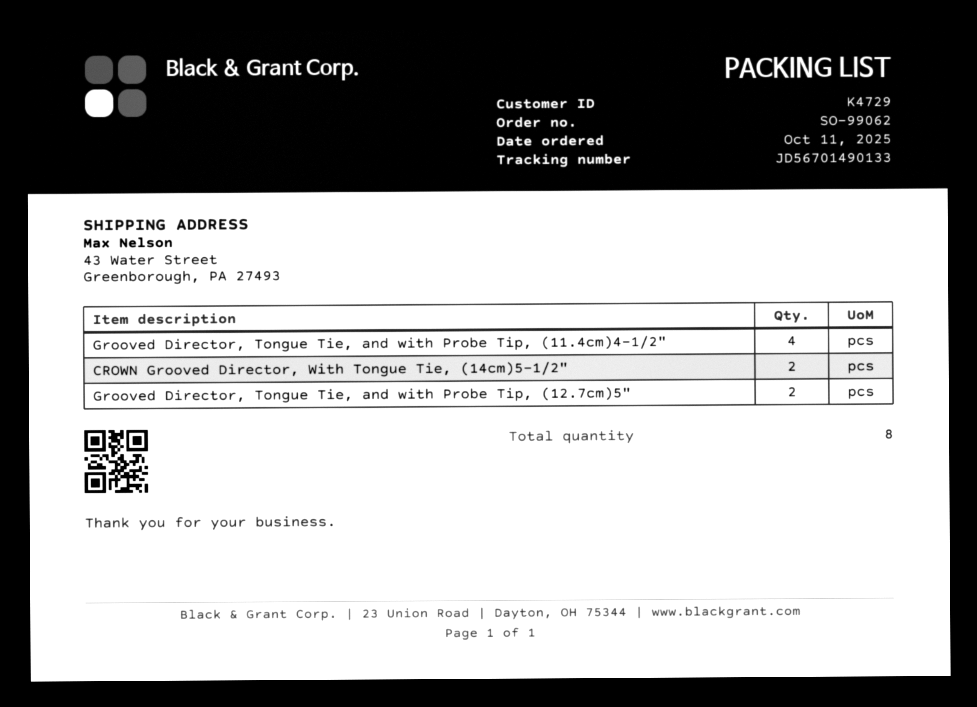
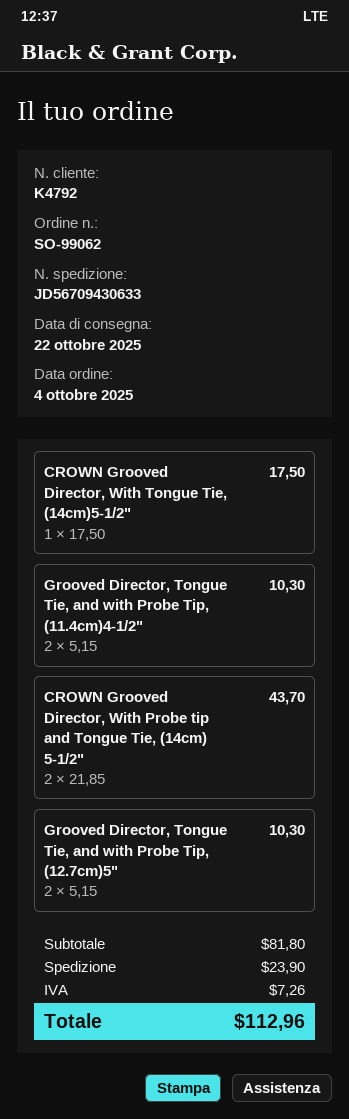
order date: 2025-10-11 -> 2025-10-04
customer number: K4729 -> K4792
tracking number: JD56701490133 -> JD56709430633
Grooved Director, Tongue Tie, and with Probe Tip, (11.4cm)4-1/2": 4 -> 2
CROWN Grooved Director, With Tongue Tie, (14cm)5-1/2": 2 -> 1
CROWN Grooved Director, With Probe tip and Tongue Tie, (14cm) 5-1/2": none -> 2

